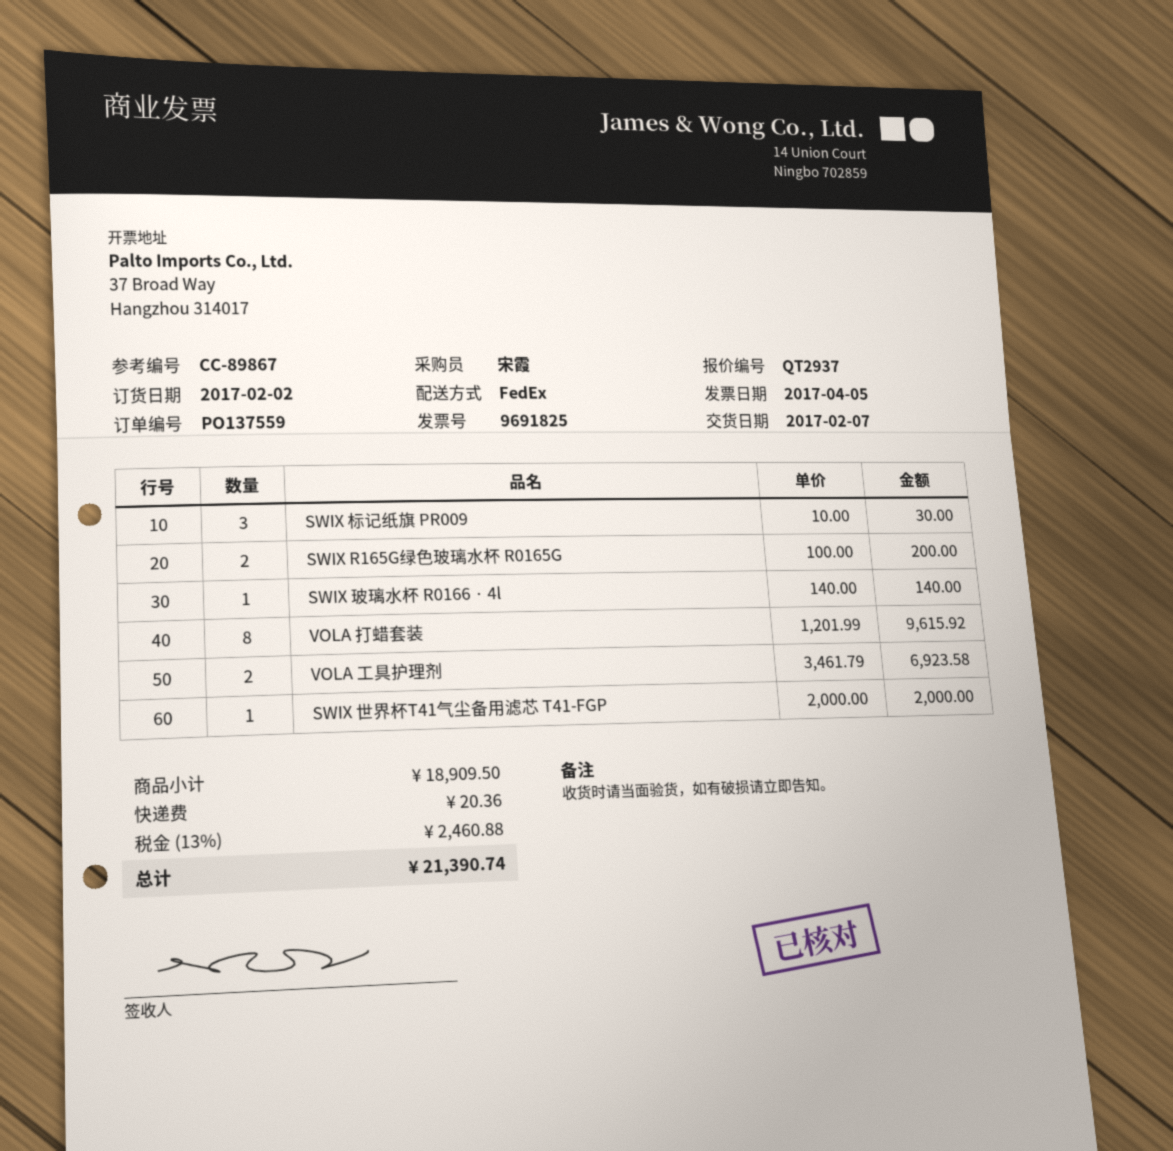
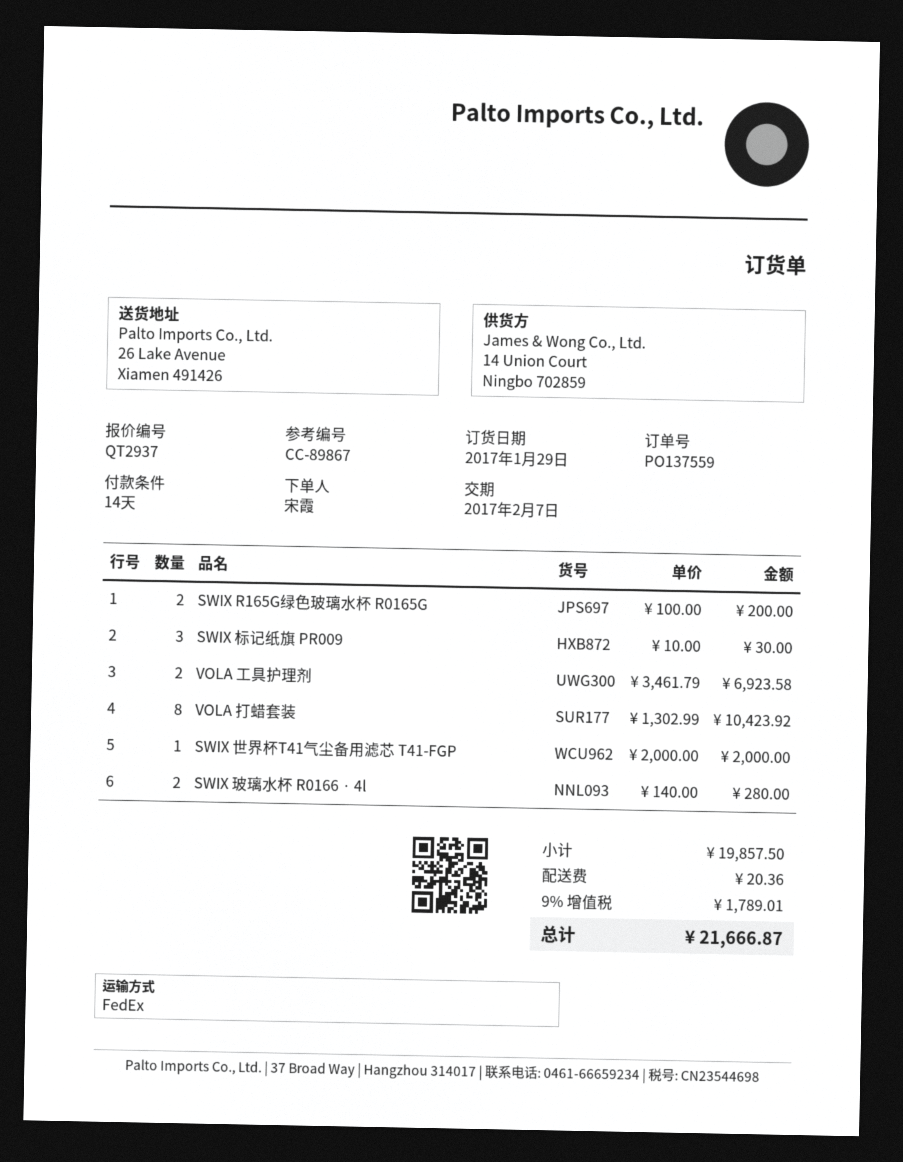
order date: 2017-02-02 -> 2017-01-29
SWIX 玻璃水杯 R0166 · 4l: 1 x 140.00 = 140.00 -> 2 x 140.00 = 280.00
VOLA 打蜡套装: 8 x 1201.99 = 9615.92 -> 8 x 1302.99 = 10423.92
subtotal: 18909.50 -> 19857.50
tax: 13% = 2460.88 -> 9% = 1789.01
total: 21390.74 -> 21666.87

